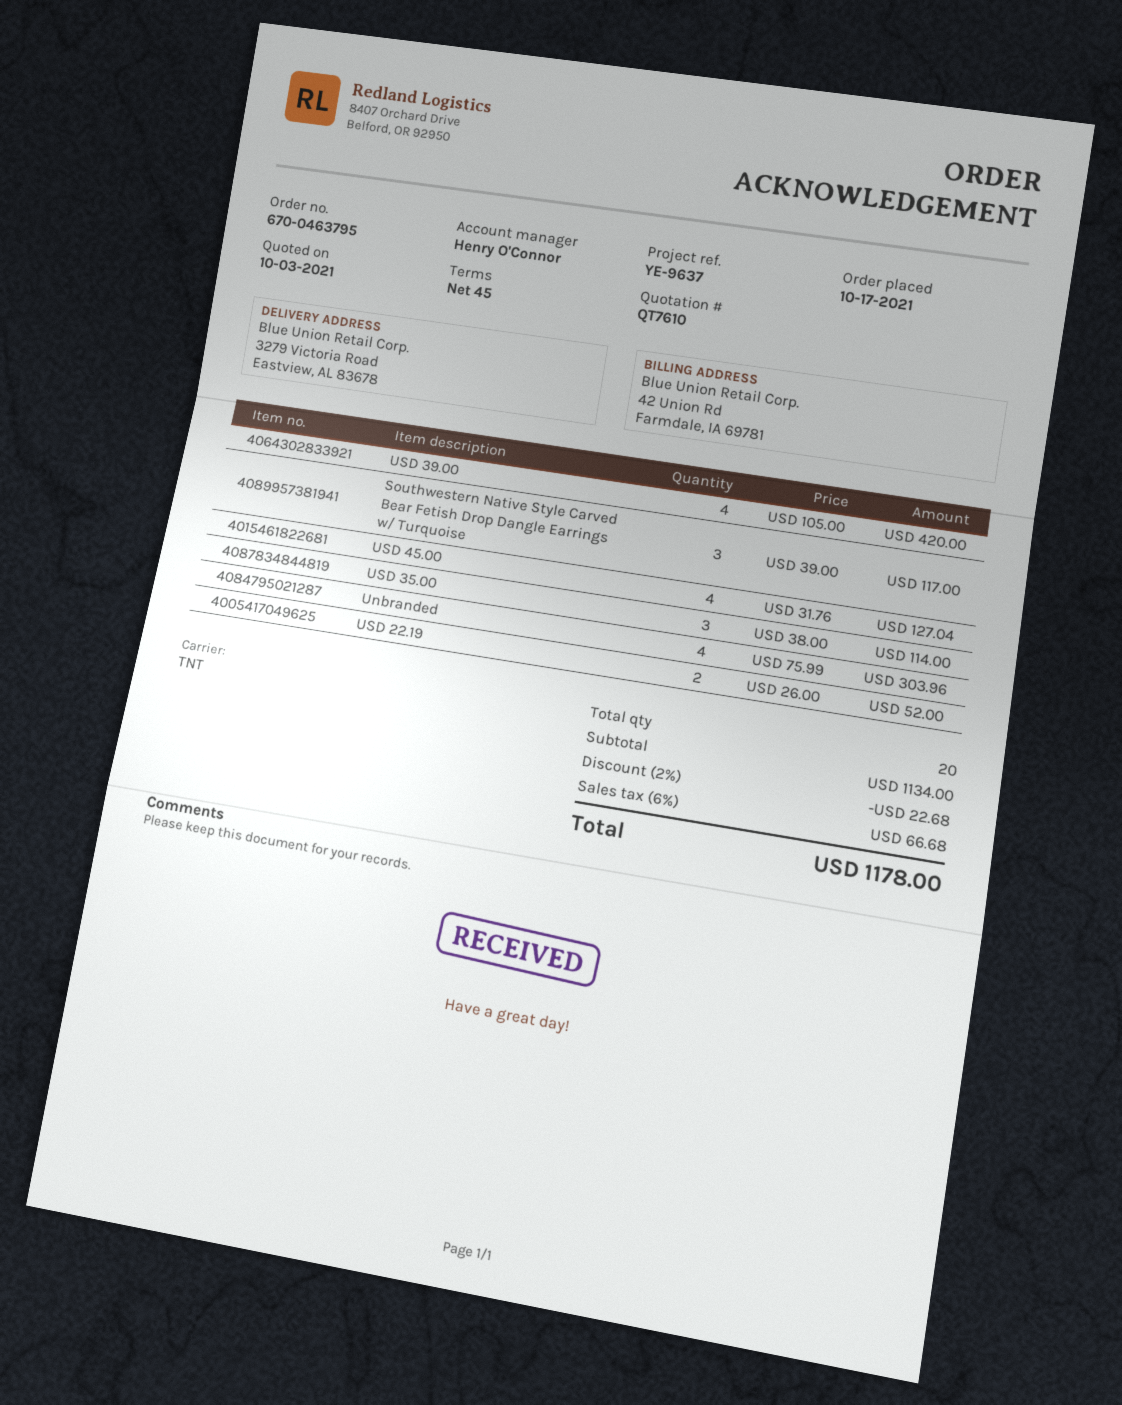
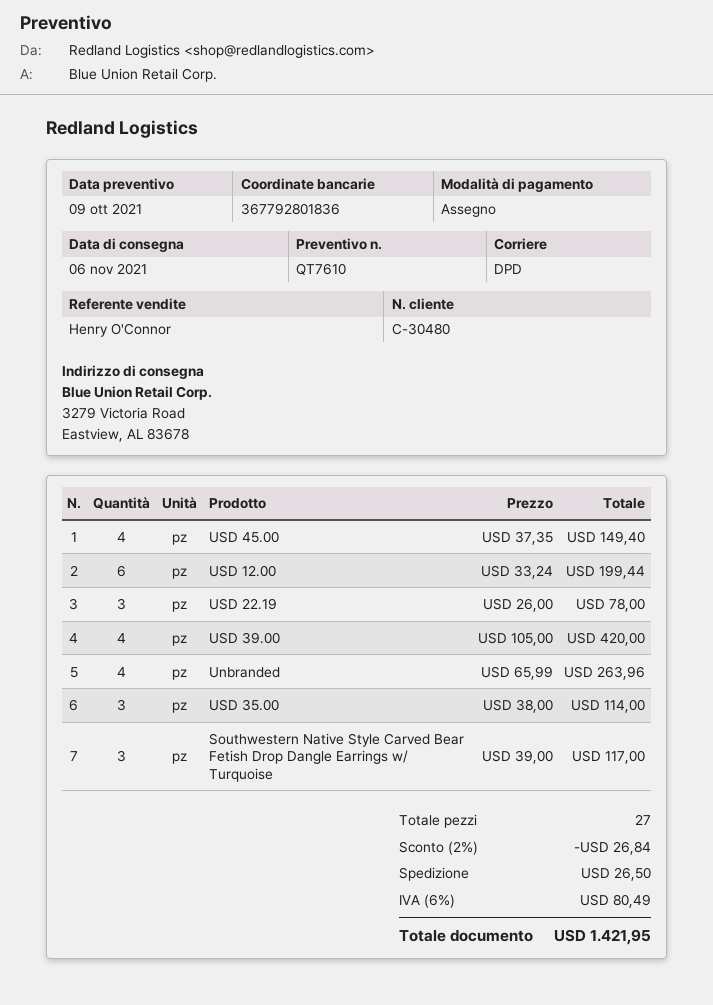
quote date: 2021-10-03 -> 2021-10-09
shipping method: TNT -> DPD
USD 45.00: 4 x 31.76 = 127.04 -> 4 x 37.35 = 149.40
Unbranded: 4 x 75.99 = 303.96 -> 4 x 65.99 = 263.96
USD 22.19: 2 x 26.00 = 52.00 -> 3 x 26.00 = 78.00
USD 12.00: none -> 6 x 33.24 = 199.44
total quantity: 20 -> 27
discount: 2% = 22.68 -> 2% = 26.84
shipping: none -> 26.50
tax: 6% = 66.68 -> 6% = 80.49
total: 1178.00 -> 1421.95

